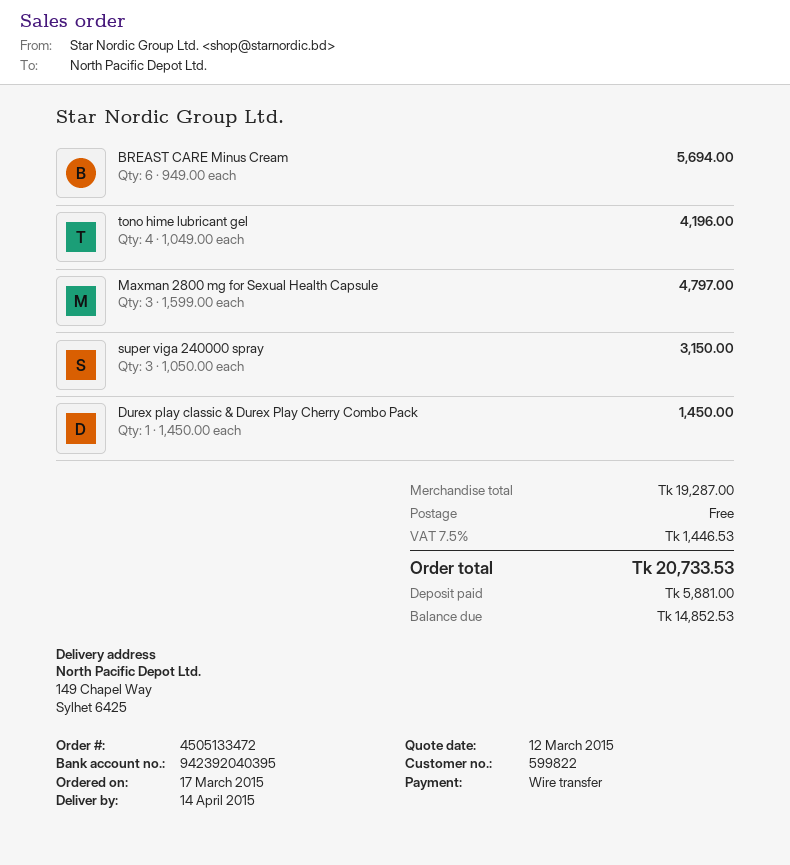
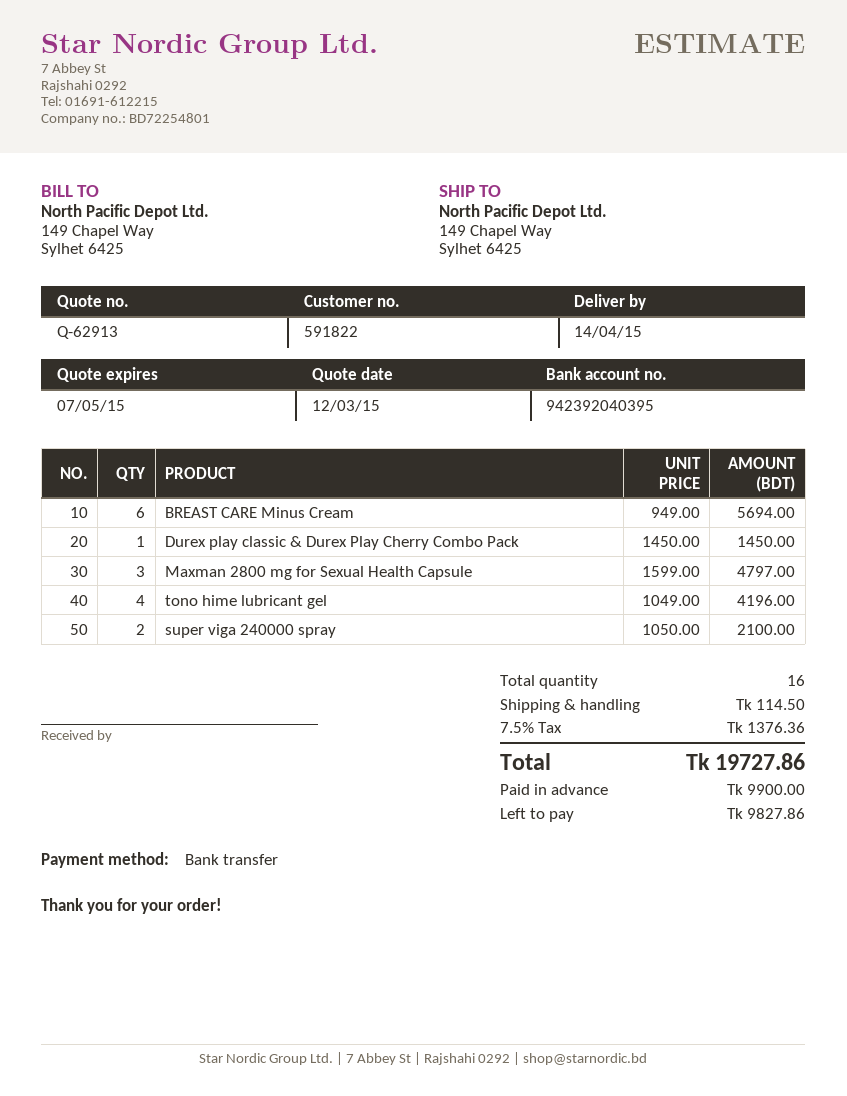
customer number: 599822 -> 591822
super viga 240000 spray: 3 x 1050.00 = 3150.00 -> 2 x 1050.00 = 2100.00
shipping: 0.00 -> 114.50
tax: 7.5% = 1446.53 -> 7.5% = 1376.36
total: 20733.53 -> 19727.86
deposit: 5881.00 -> 9900.00
balance: 14852.53 -> 9827.86

